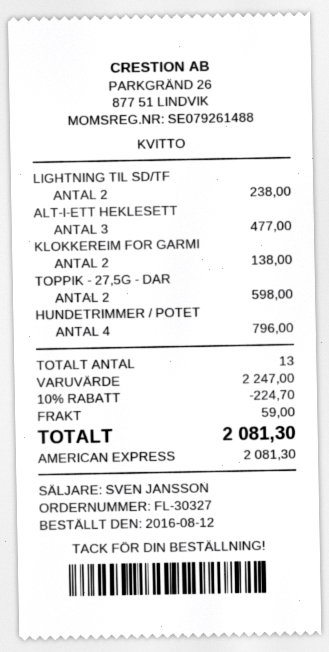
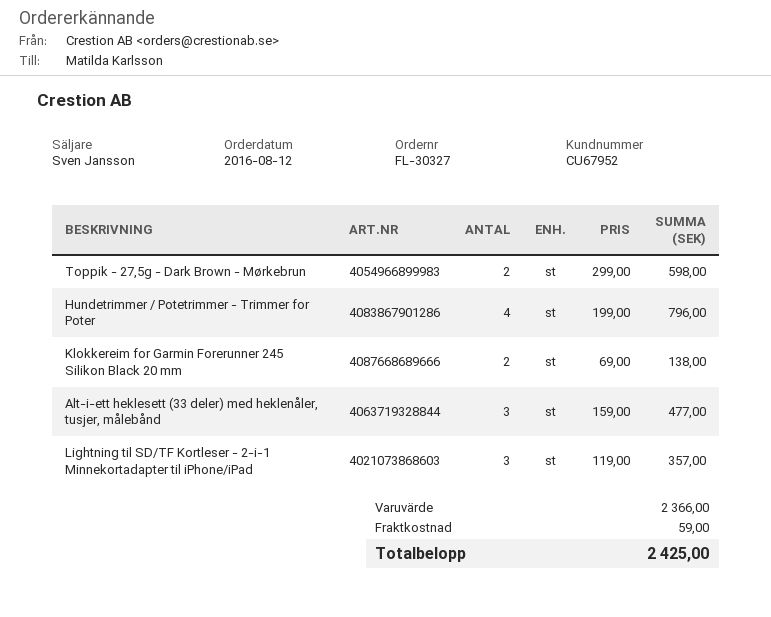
LIGHTNING TIL SD/TF: 2 for 238.00 -> 3 for 357.00
subtotal: 2247.00 -> 2366.00
discount: 10% = 224.70 -> none
total: 2081.30 -> 2425.00

